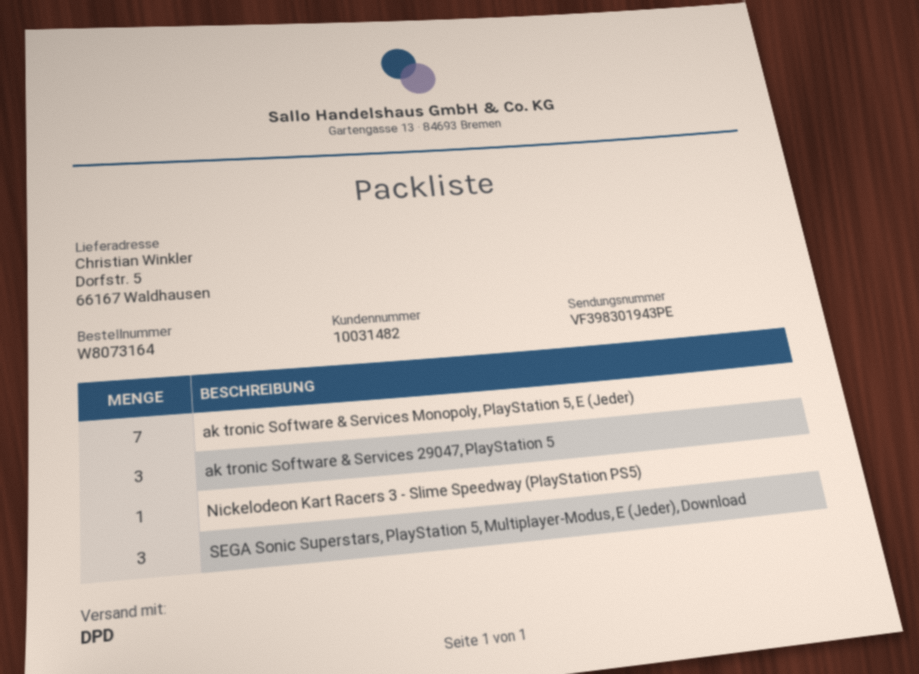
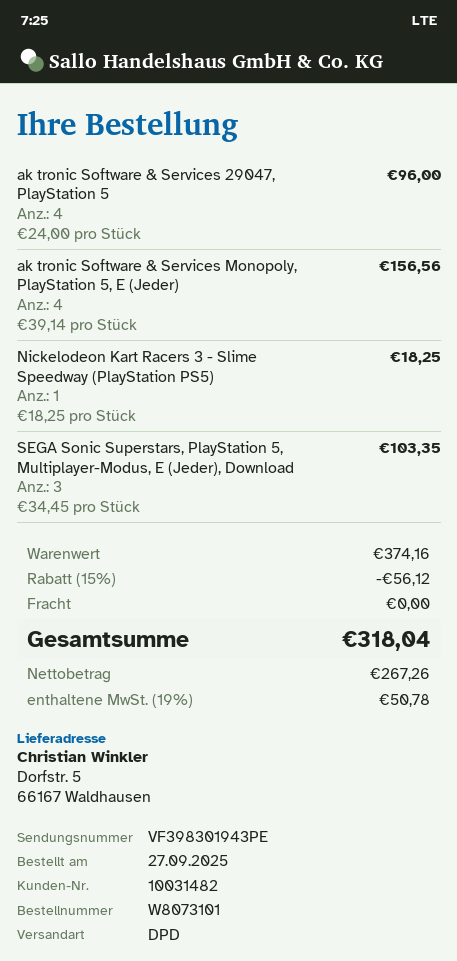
order number: W8073164 -> W8073101
ak tronic Software & Services Monopoly, PlayStation 5, E (Jeder): 7 -> 4
ak tronic Software & Services 29047, PlayStation 5: 3 -> 4

